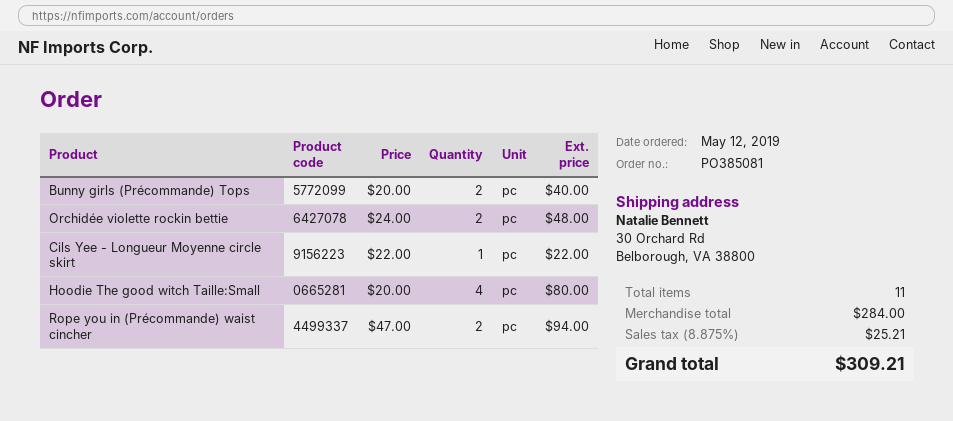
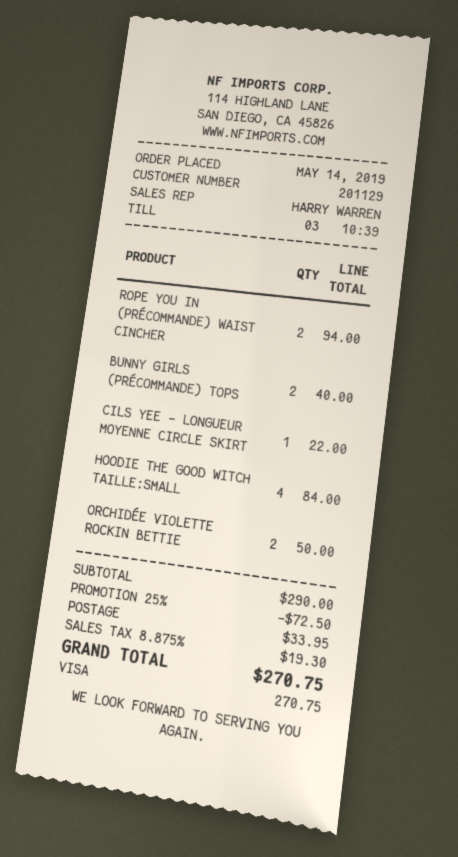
order date: 2019-05-12 -> 2019-05-14
Orchidée violette rockin bettie: 2 for 48.00 -> 2 for 50.00
Hoodie The good witch Taille:Small: 4 for 80.00 -> 4 for 84.00
subtotal: 284.00 -> 290.00
discount: none -> 25% = 72.50
shipping: none -> 33.95
tax: 8.875% = 25.21 -> 8.875% = 19.30
total: 309.21 -> 270.75

